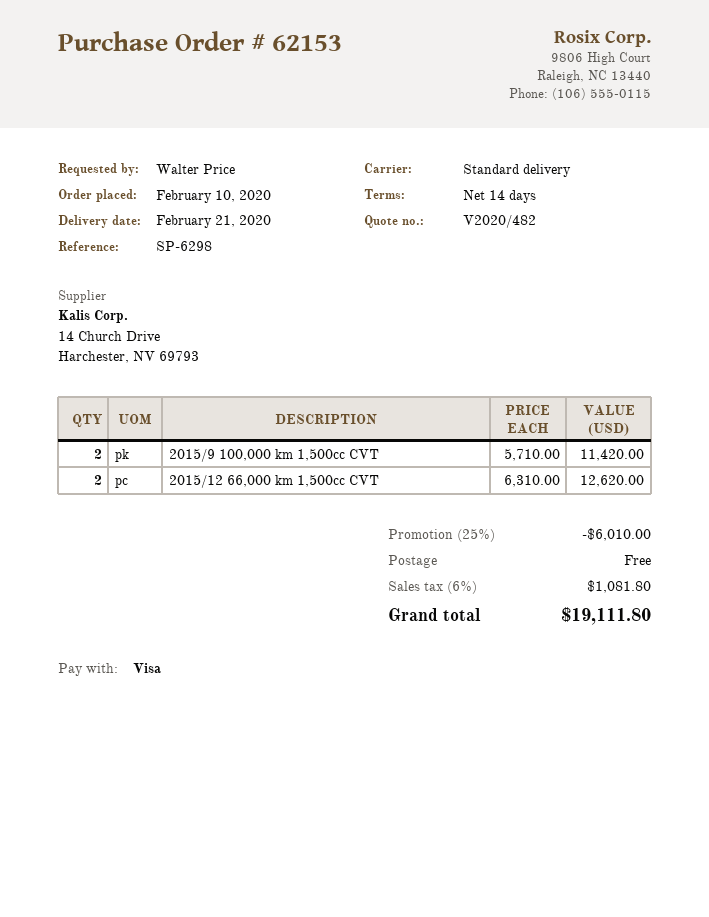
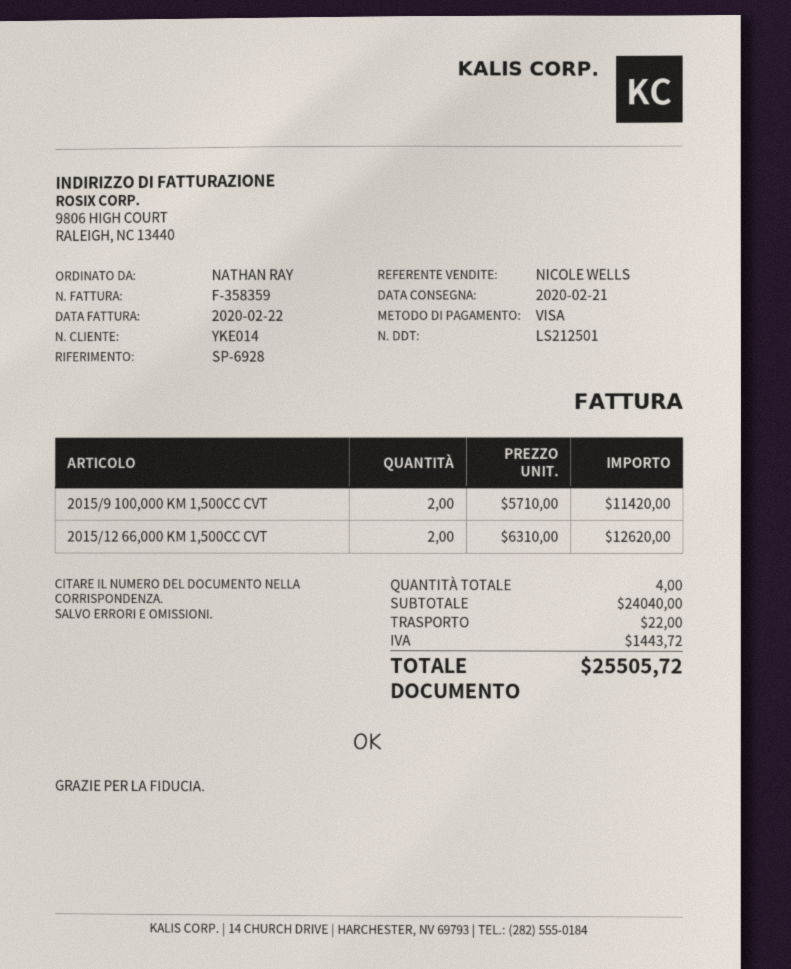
reference: SP-6298 -> SP-6928
ordered by: Walter Price -> NATHAN RAY
discount: 25% = 6010.00 -> none
shipping: 0.00 -> 22.00
tax: 1081.80 -> 1443.72
total: 19111.80 -> 25505.72

